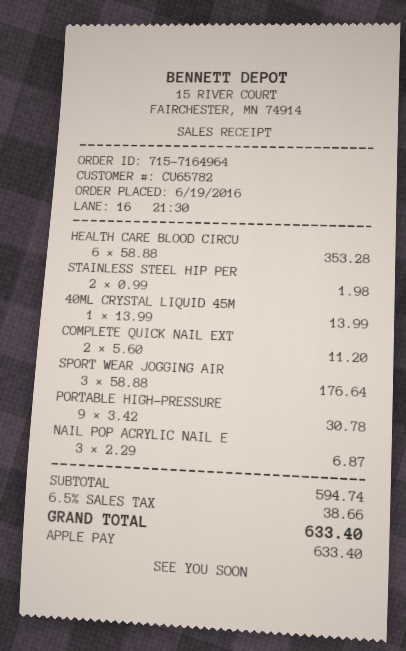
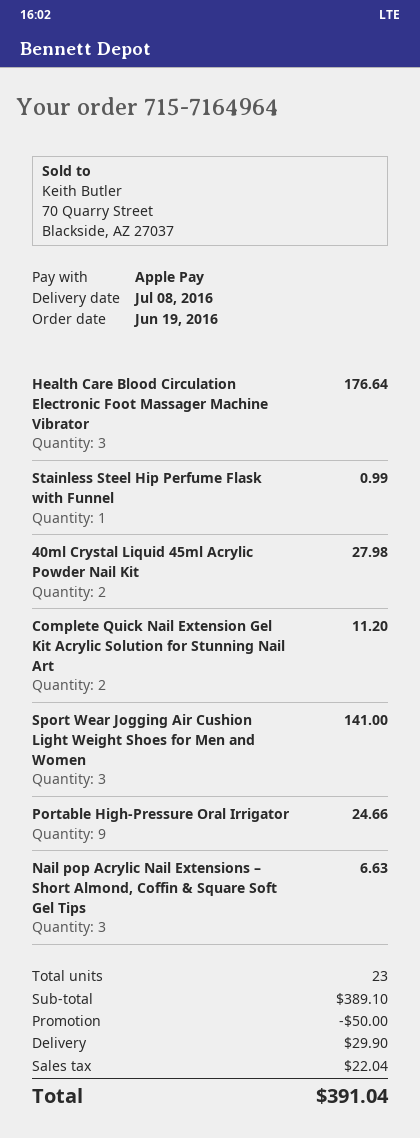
HEALTH CARE BLOOD CIRCU: 6 for 353.28 -> 3 for 176.64
STAINLESS STEEL HIP PER: 2 for 1.98 -> 1 for 0.99
40ML CRYSTAL LIQUID 45M: 1 for 13.99 -> 2 for 27.98
SPORT WEAR JOGGING AIR: 3 for 176.64 -> 3 for 141.00
PORTABLE HIGH-PRESSURE: 9 for 30.78 -> 9 for 24.66
NAIL POP ACRYLIC NAIL E: 3 for 6.87 -> 3 for 6.63
subtotal: 594.74 -> 389.10
discount: none -> 50.00
shipping: none -> 29.90
tax: 38.66 -> 22.04
total: 633.40 -> 391.04

